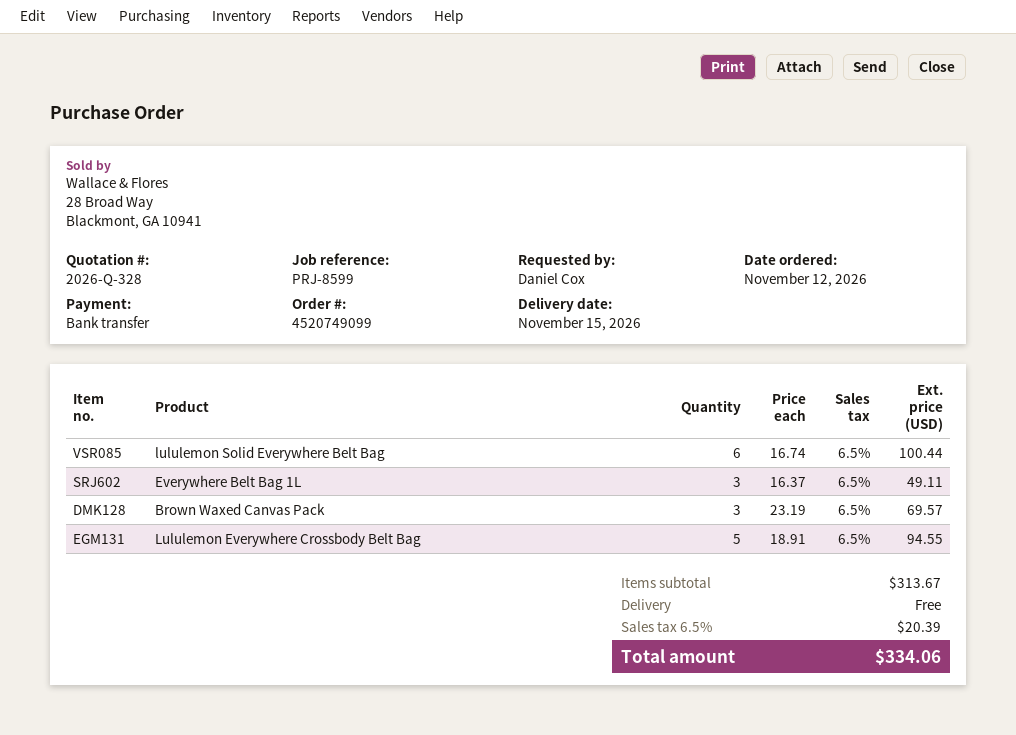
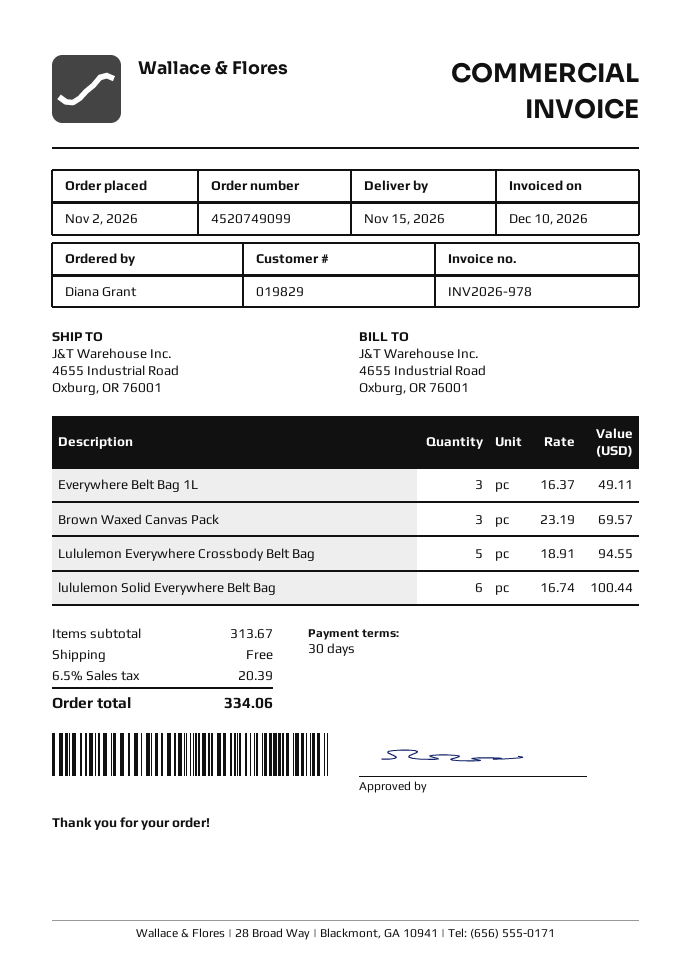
order date: 2026-11-12 -> 2026-11-02
ordered by: Daniel Cox -> Diana Grant

